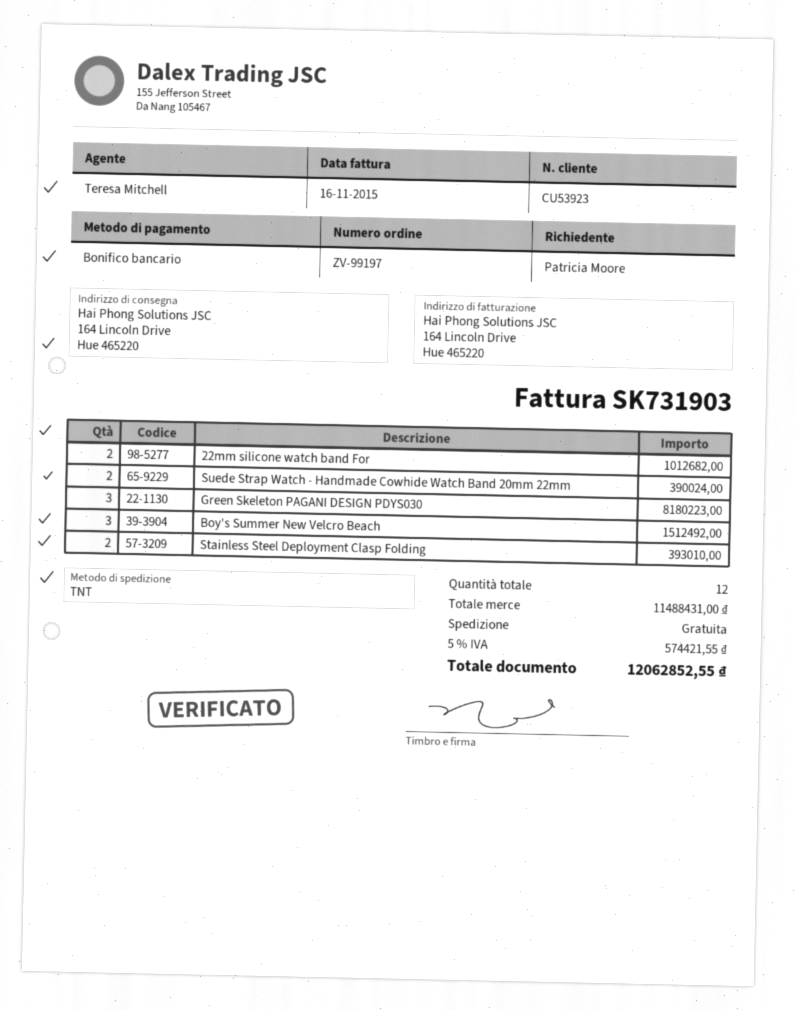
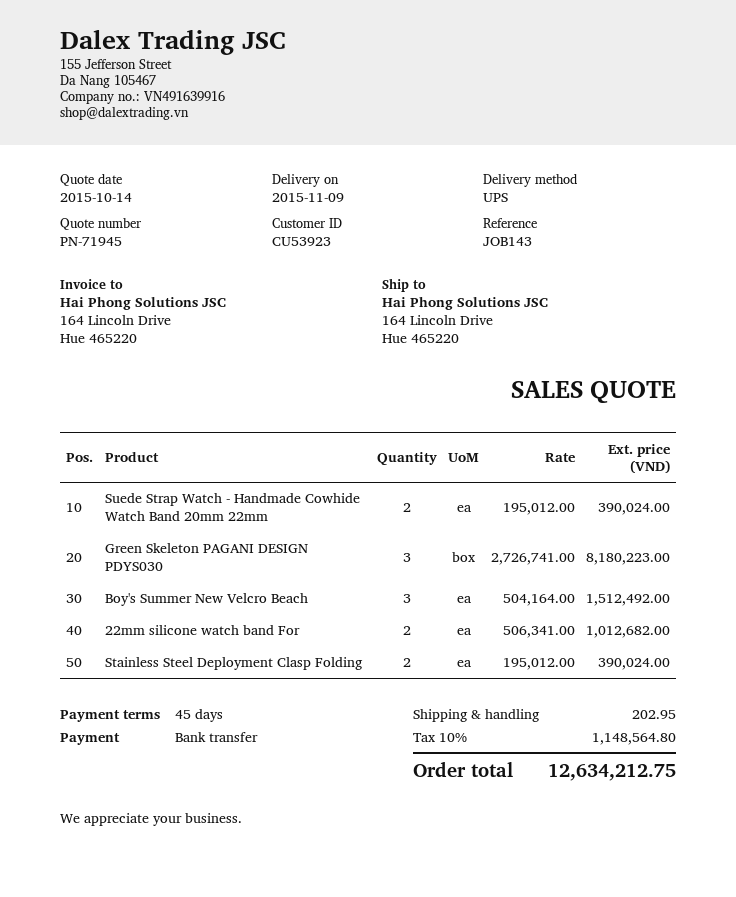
shipping method: TNT -> UPS
Stainless Steel Deployment Clasp Folding: 2 for 393010.00 -> 2 for 390024.00
shipping: 0.00 -> 202.95
tax: 5% = 574421.55 -> 10% = 1148564.80
total: 12062852.55 -> 12634212.75

